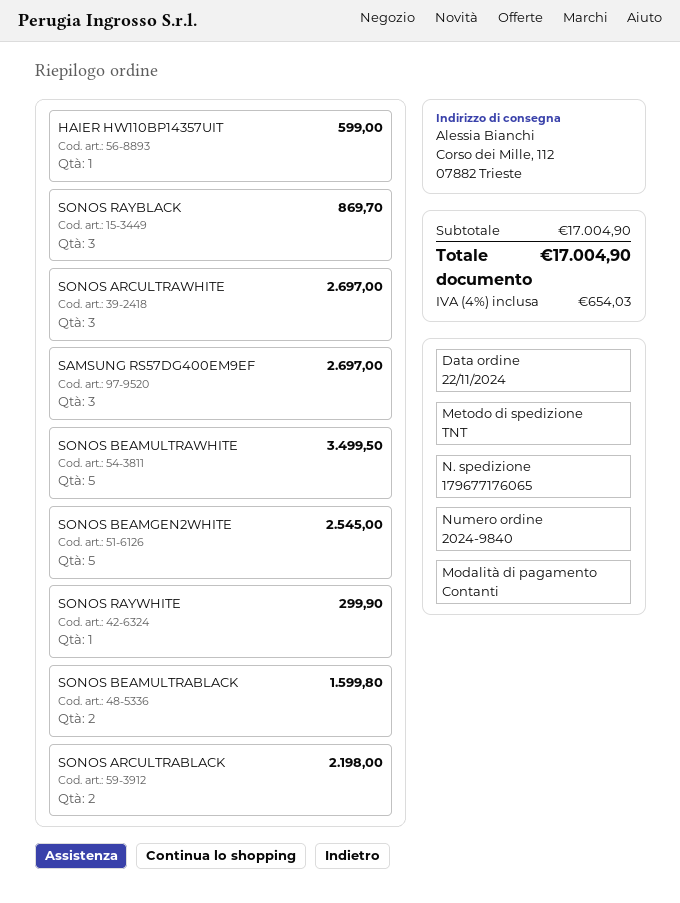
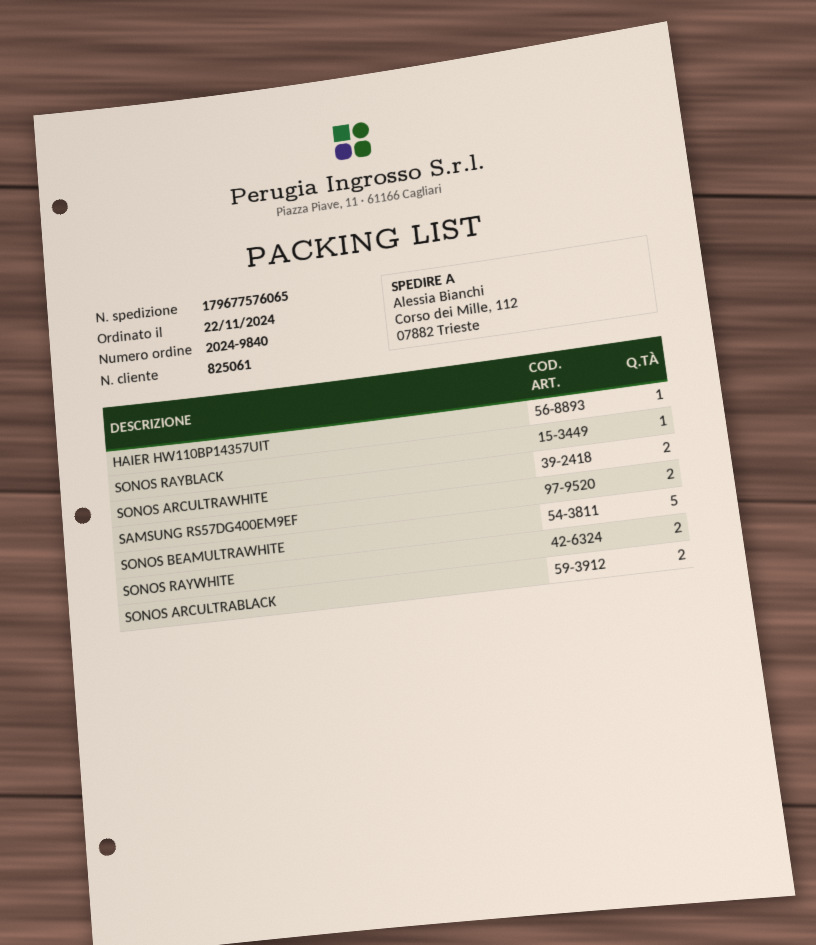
tracking number: 179677176065 -> 179677576065
SONOS RAYBLACK: 3 -> 1
SONOS ARCULTRAWHITE: 3 -> 2
SAMSUNG RS57DG400EM9EF: 3 -> 2
SONOS BEAMGEN2WHITE: 5 -> none
SONOS RAYWHITE: 1 -> 2
SONOS BEAMULTRABLACK: 2 -> none

